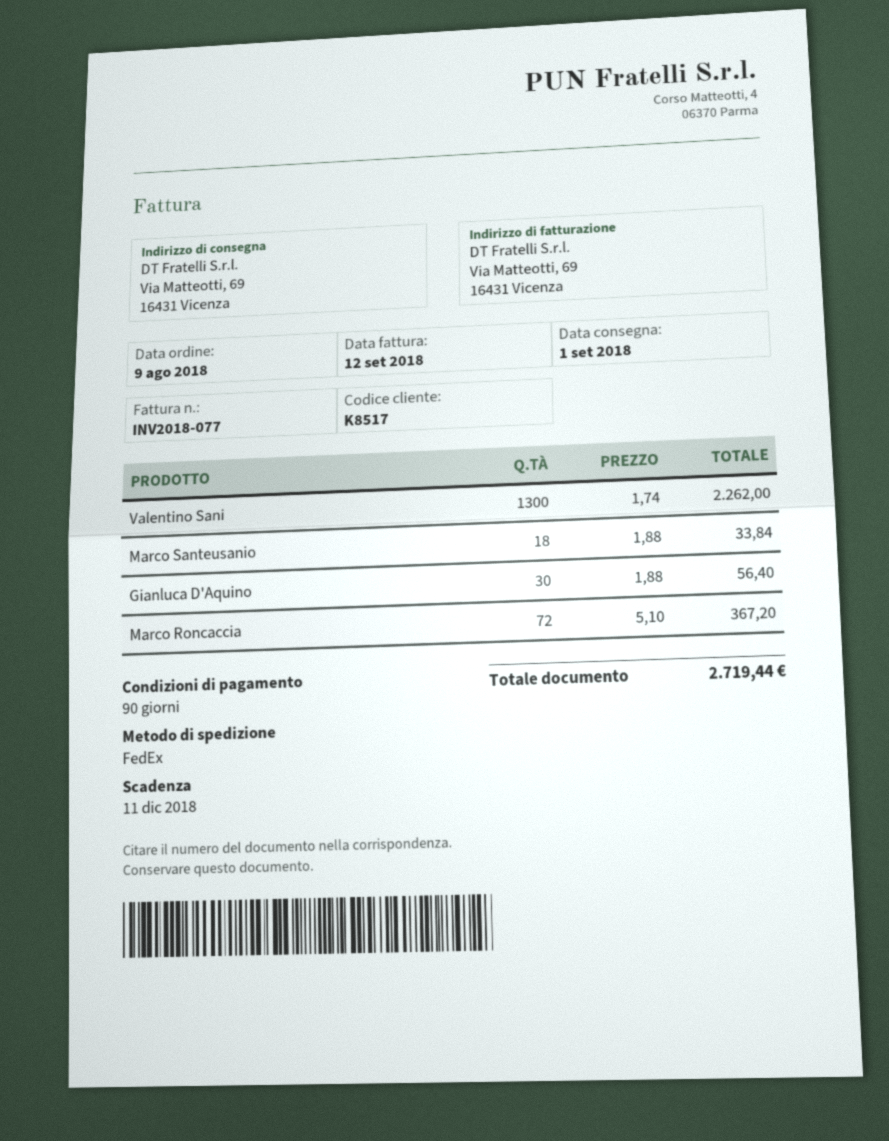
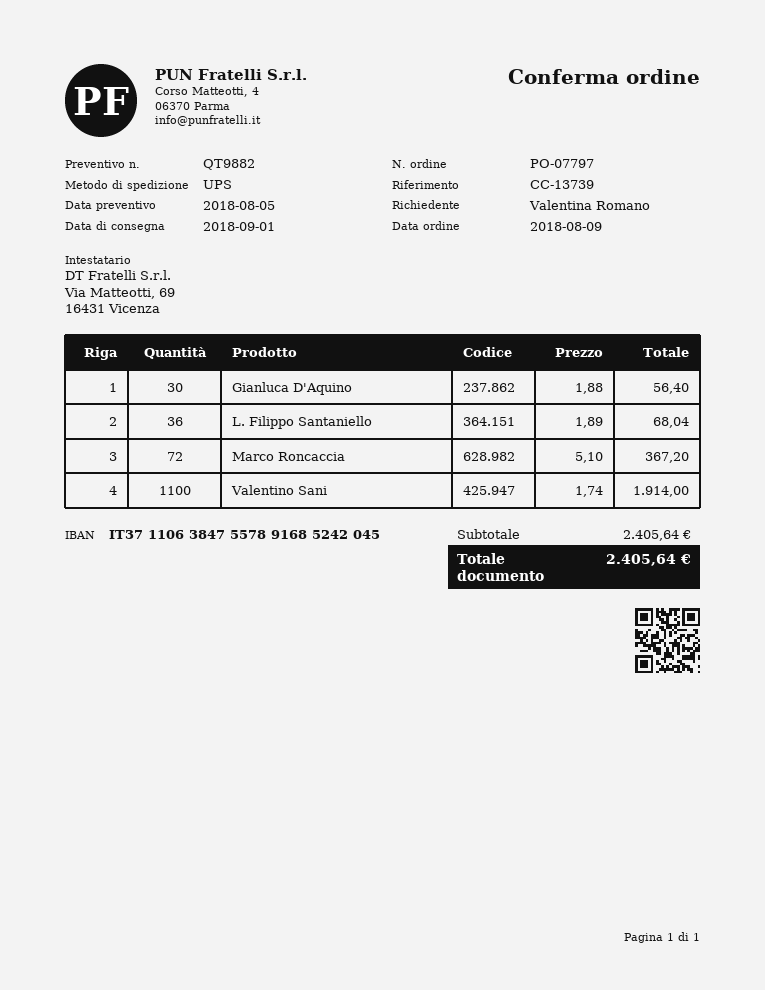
shipping method: FedEx -> UPS
Valentino Sani: 1300 x 1.74 = 2262.00 -> 1100 x 1.74 = 1914.00
Marco Santeusanio: 18 x 1.88 = 33.84 -> none
L. Filippo Santaniello: none -> 36 x 1.89 = 68.04
total: 2719.44 -> 2405.64

